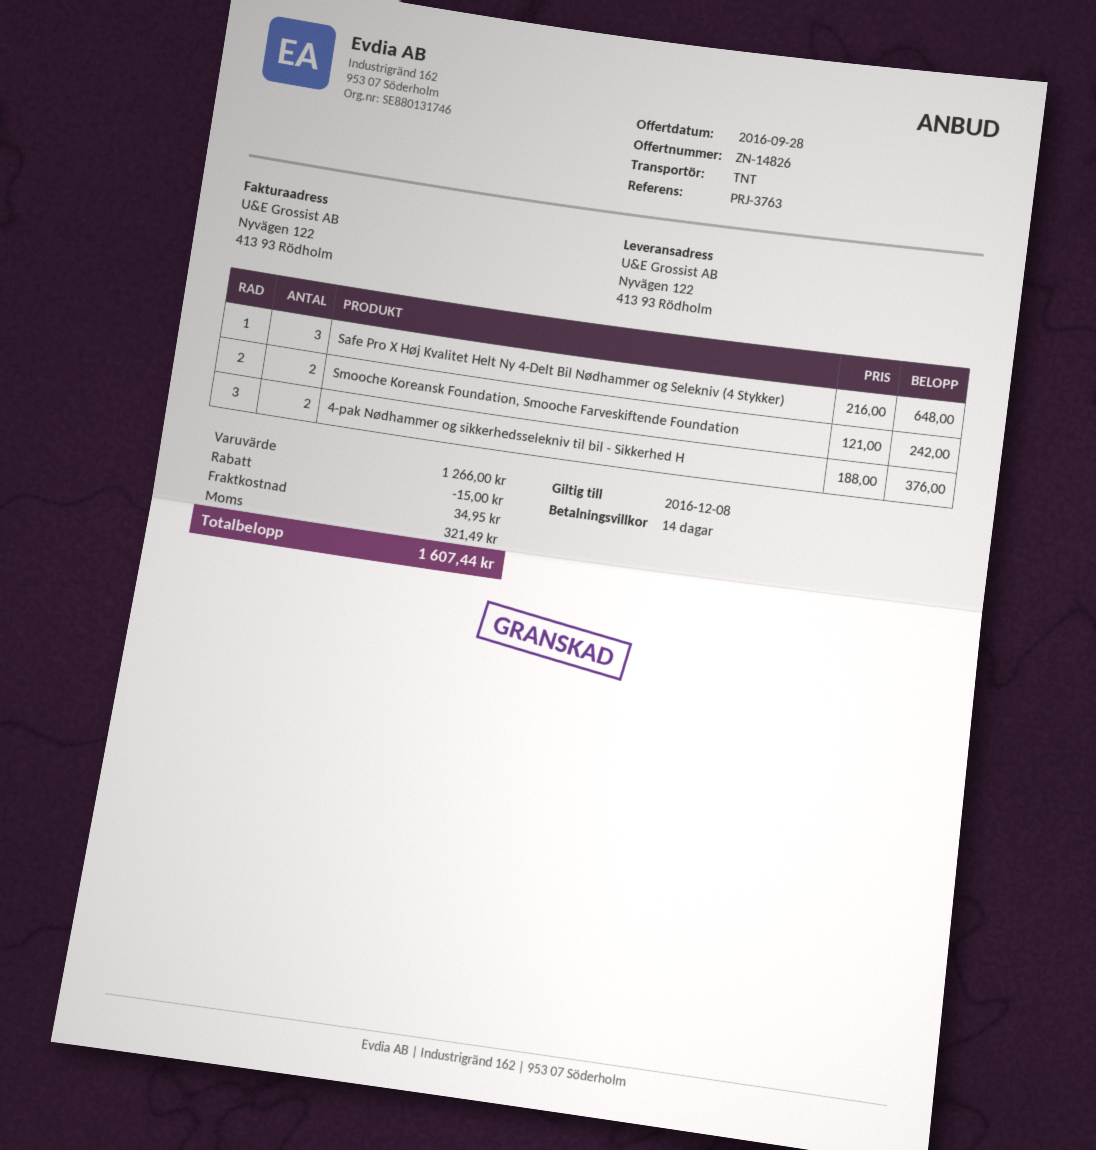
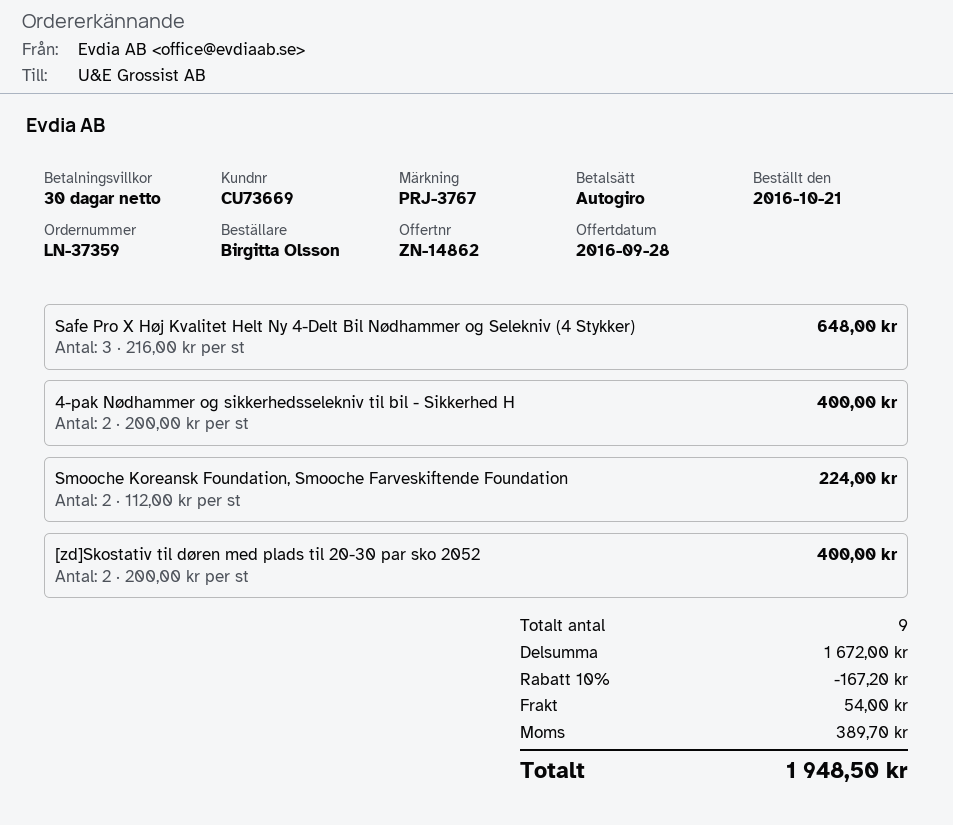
quote number: ZN-14826 -> ZN-14862
payment terms: 14 days -> 30 days
reference: PRJ-3763 -> PRJ-3767
Smooche Koreansk Foundation, Smooche Farveskiftende Foundation: 2 x 121.00 = 242.00 -> 2 x 112.00 = 224.00
4-pak Nødhammer og sikkerhedsselekniv til bil - Sikkerhed H: 2 x 188.00 = 376.00 -> 2 x 200.00 = 400.00
[zd]Skostativ til døren med plads til 20-30 par sko 2052: none -> 2 x 200.00 = 400.00
subtotal: 1266.00 -> 1672.00
discount: 15.00 -> 167.20
shipping: 34.95 -> 54.00
tax: 321.49 -> 389.70
total: 1607.44 -> 1948.50

